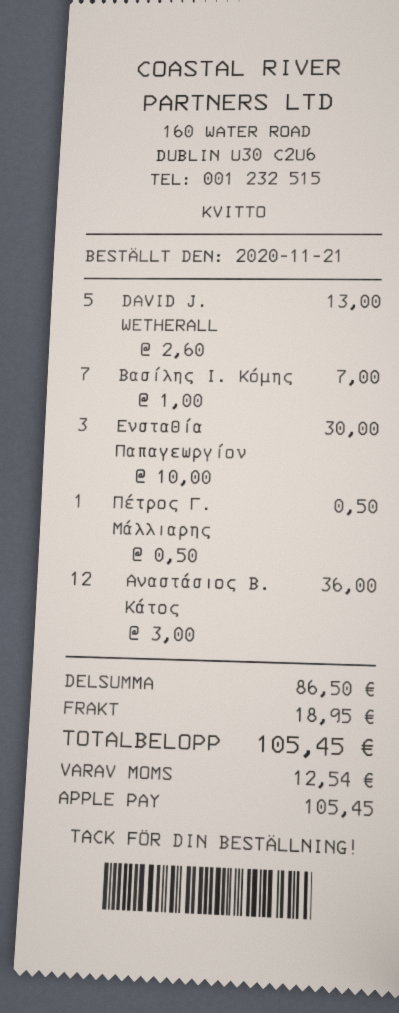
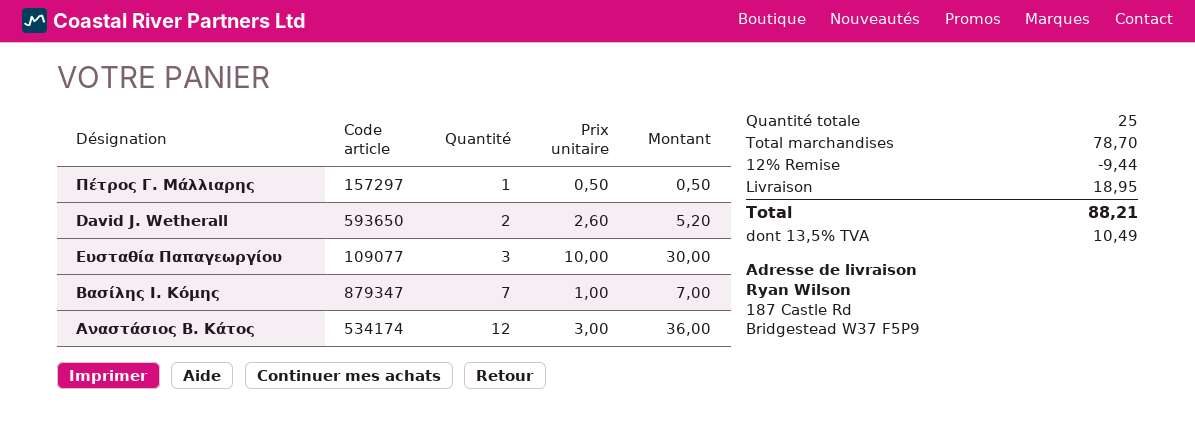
DAVID J. WETHERALL: 5 x 2.60 = 13.00 -> 2 x 2.60 = 5.20
subtotal: 86.50 -> 78.70
discount: none -> 12% = 9.44
tax: 12.54 -> 10.49
total: 105.45 -> 88.21

